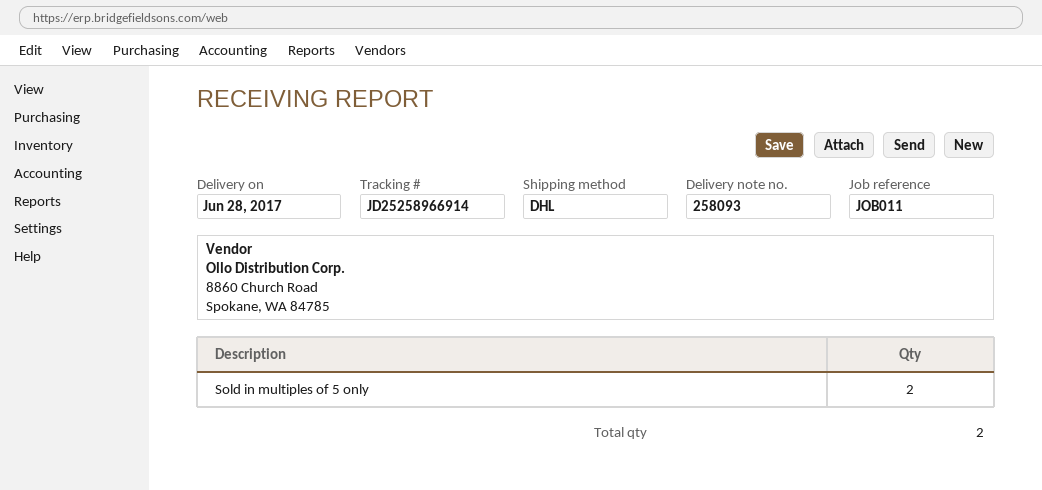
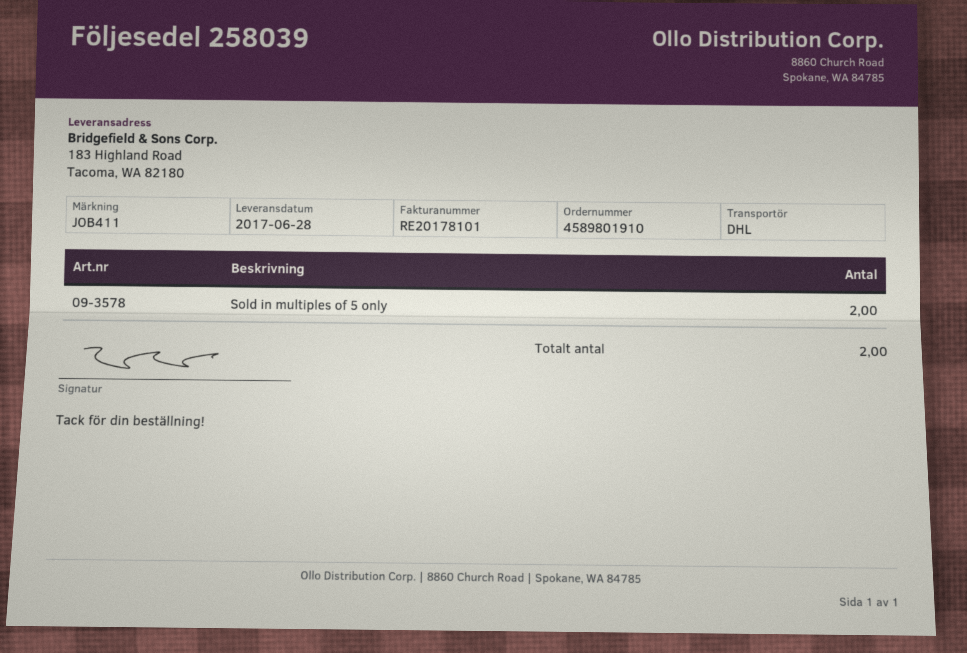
delivery note number: 258093 -> 258039
reference: JOB011 -> JOB411

